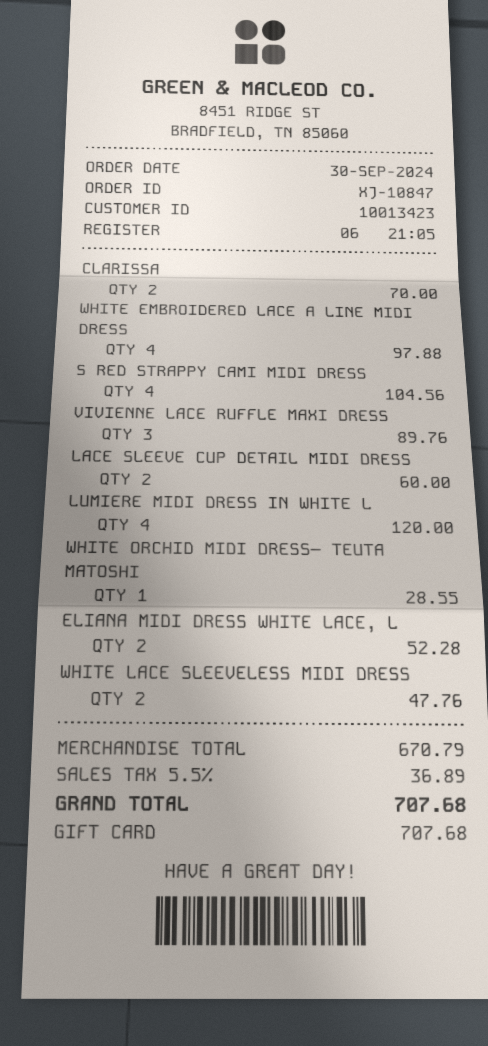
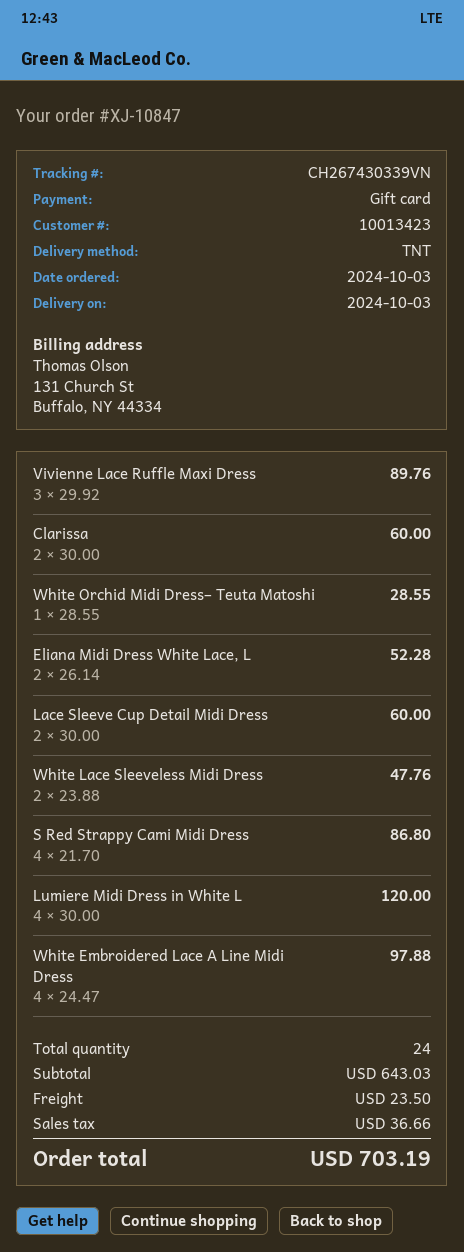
order date: 2024-09-30 -> 2024-10-03
CLARISSA: 2 for 70.00 -> 2 for 60.00
S RED STRAPPY CAMI MIDI DRESS: 4 for 104.56 -> 4 for 86.80
subtotal: 670.79 -> 643.03
shipping: none -> 23.50
tax: 36.89 -> 36.66
total: 707.68 -> 703.19

